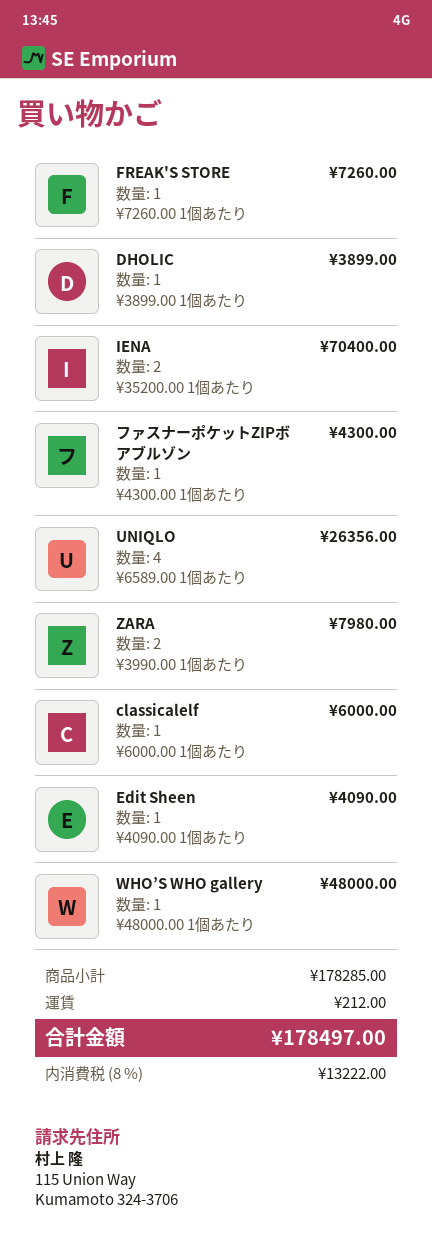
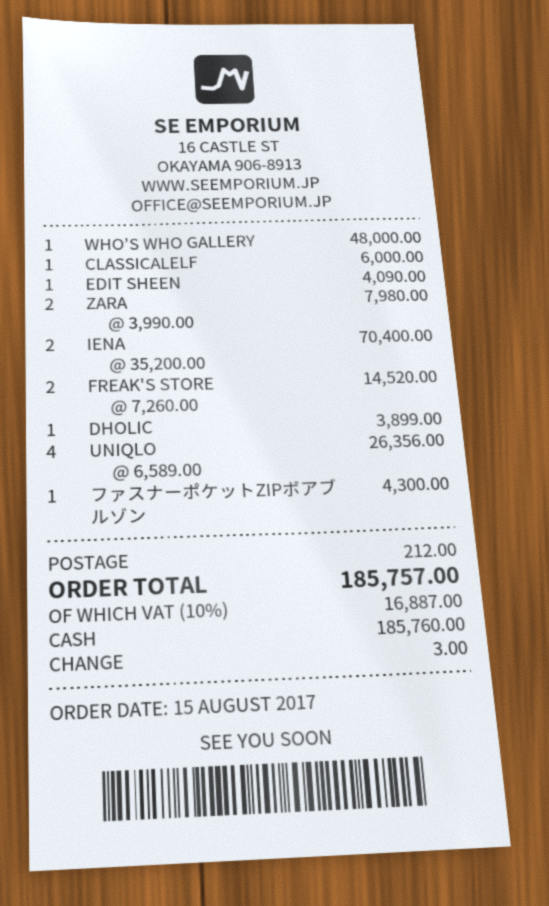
FREAK'S STORE: 1 x 7260.00 = 7260.00 -> 2 x 7260.00 = 14520.00
tax: 8% = 13222.00 -> 10% = 16887.00
total: 178497.00 -> 185757.00

